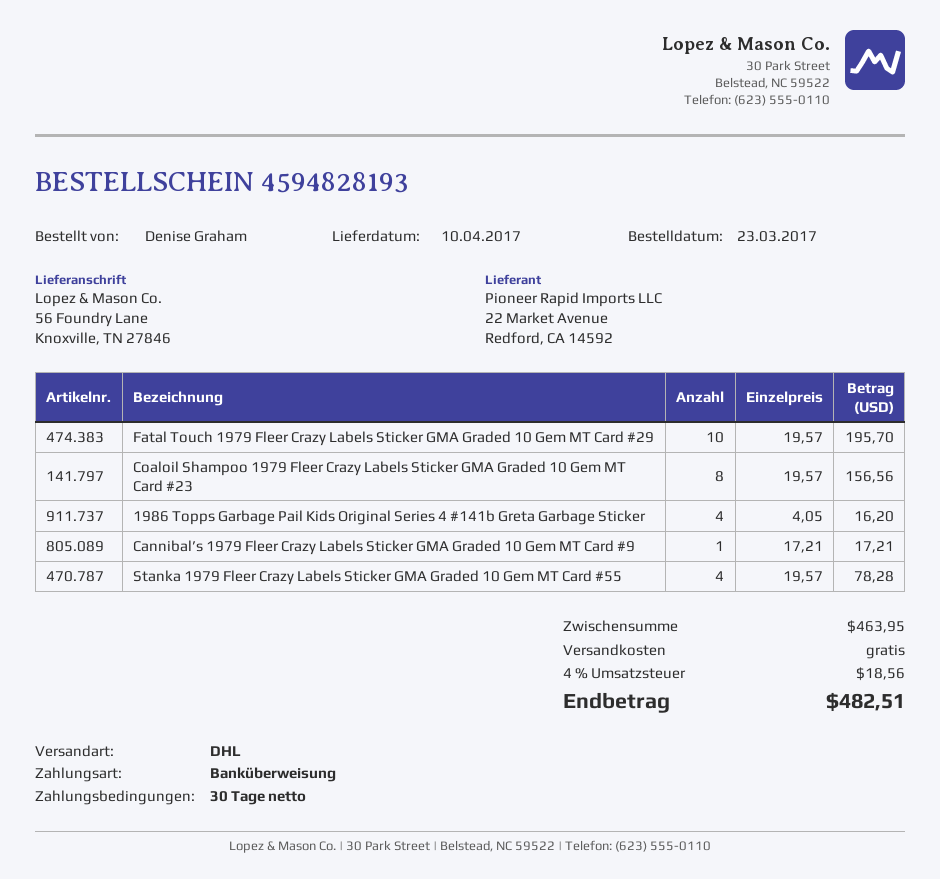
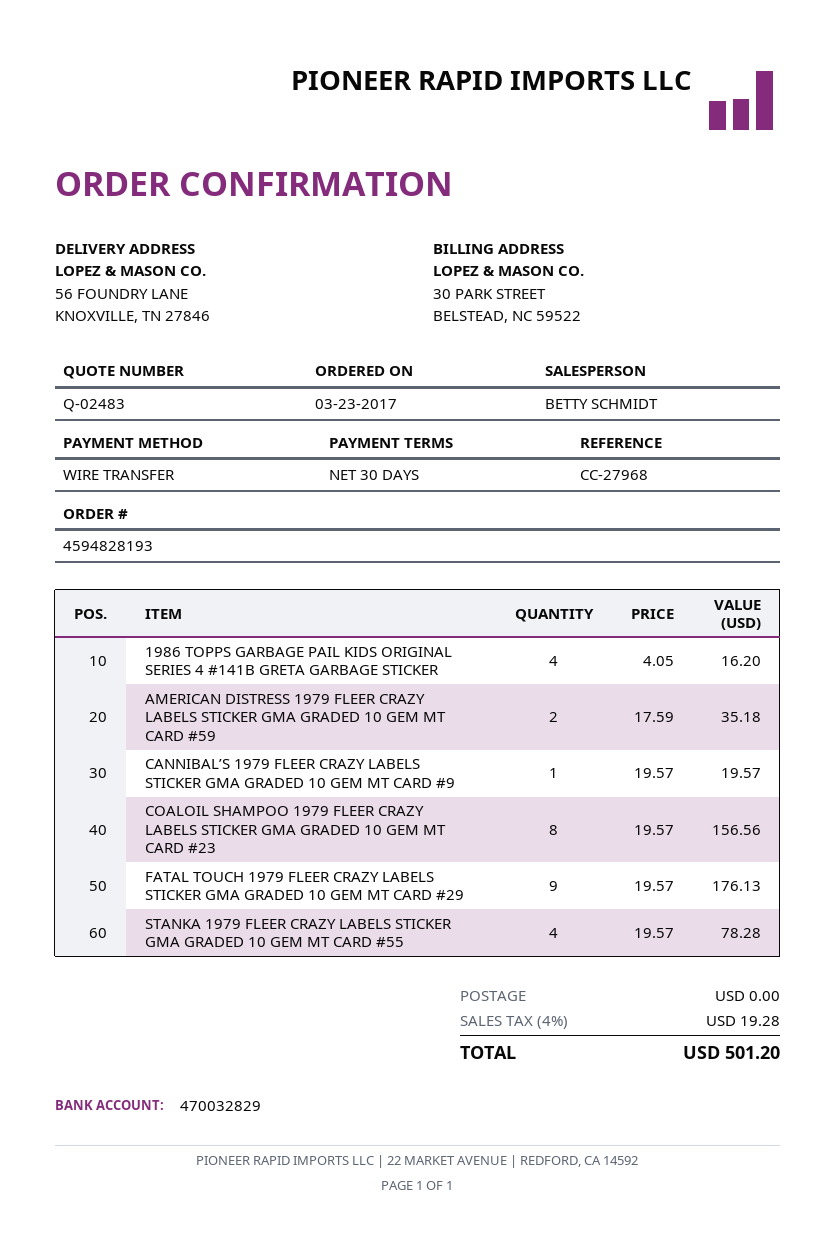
Fatal Touch 1979 Fleer Crazy Labels Sticker GMA Graded 10 Gem MT Card #29: 10 x 19.57 = 195.70 -> 9 x 19.57 = 176.13
Cannibal’s 1979 Fleer Crazy Labels Sticker GMA Graded 10 Gem MT Card #9: 1 x 17.21 = 17.21 -> 1 x 19.57 = 19.57
AMERICAN DISTRESS 1979 FLEER CRAZY LABELS STICKER GMA GRADED 10 GEM MT CARD #59: none -> 2 x 17.59 = 35.18
tax: 4% = 18.56 -> 4% = 19.28
total: 482.51 -> 501.20

